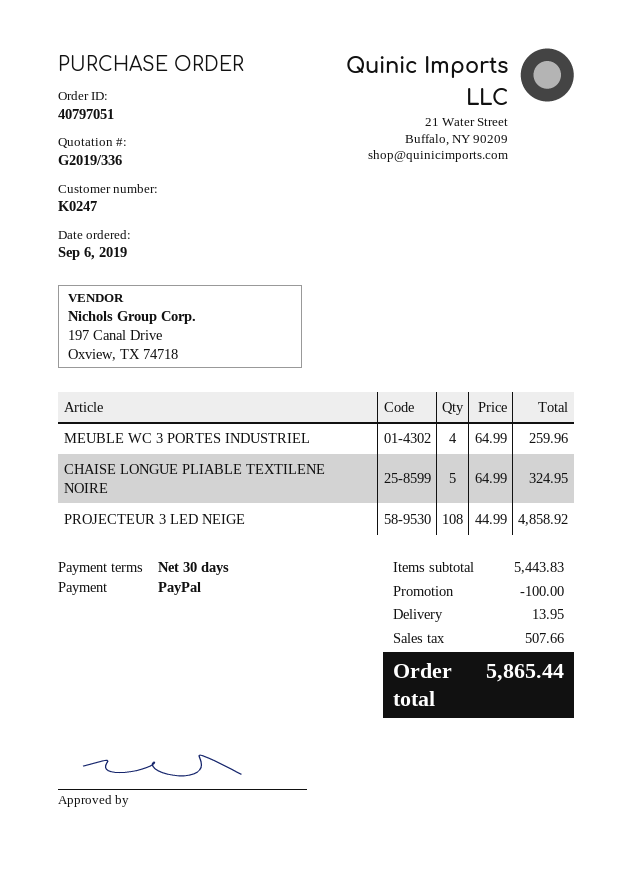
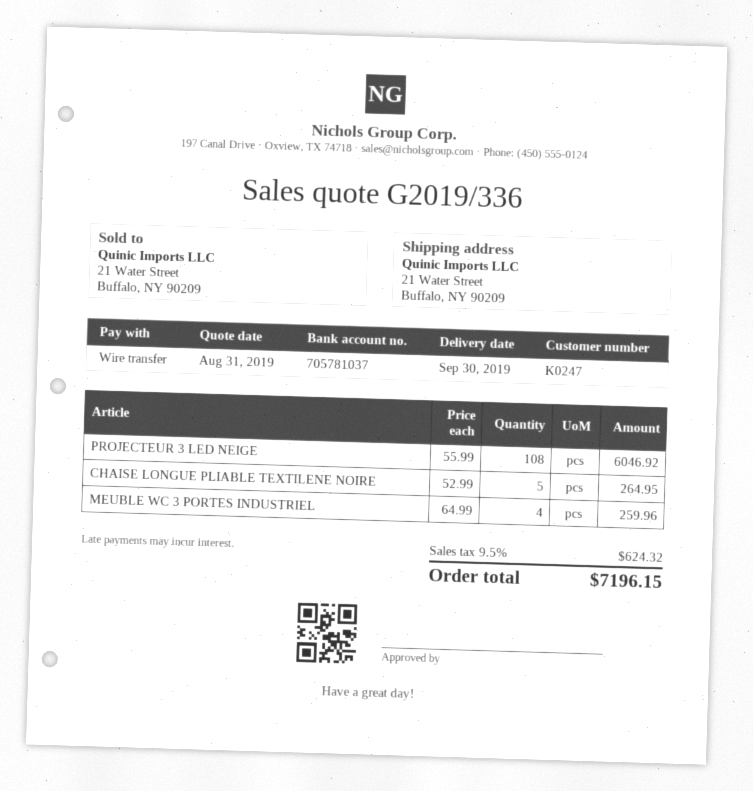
payment method: PayPal -> bank transfer
CHAISE LONGUE PLIABLE TEXTILENE NOIRE: 5 x 64.99 = 324.95 -> 5 x 52.99 = 264.95
PROJECTEUR 3 LED NEIGE: 108 x 44.99 = 4858.92 -> 108 x 55.99 = 6046.92
discount: 100.00 -> none
shipping: 13.95 -> none
tax: 507.66 -> 624.32
total: 5865.44 -> 7196.15

